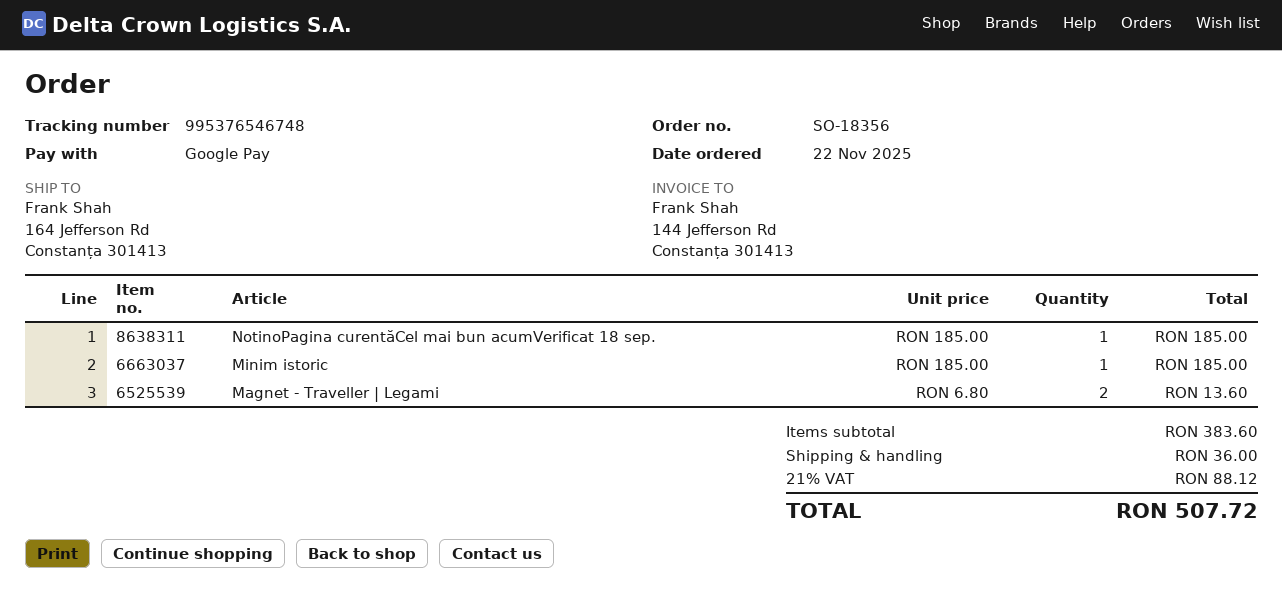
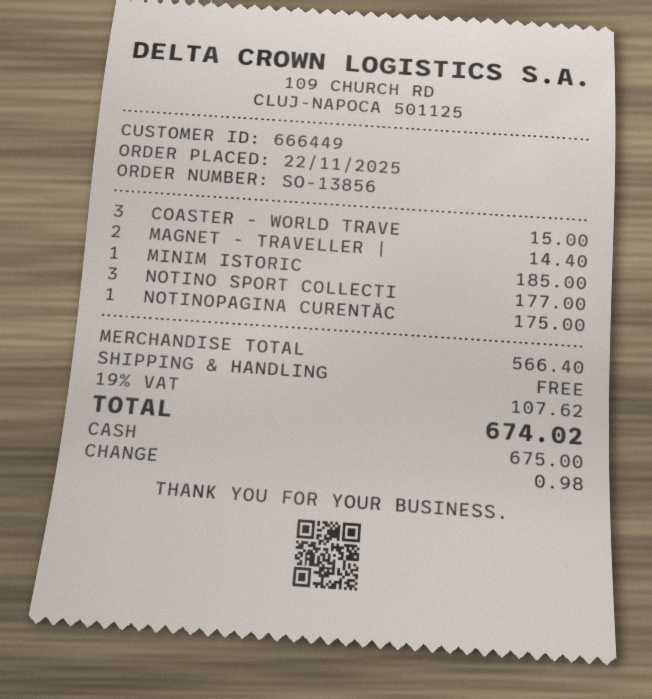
order number: SO-18356 -> SO-13856
payment method: Google Pay -> cash
NotinoPagina curentăCel mai bun acumVerificat 18 sep.: 1 for 185.00 -> 1 for 175.00
Magnet - Traveller | Legami: 2 for 13.60 -> 2 for 14.40
COASTER - WORLD TRAVE: none -> 3 for 15.00
NOTINO SPORT COLLECTI: none -> 3 for 177.00
subtotal: 383.60 -> 566.40
shipping: 36.00 -> 0.00
tax: 21% = 88.12 -> 19% = 107.62
total: 507.72 -> 674.02

